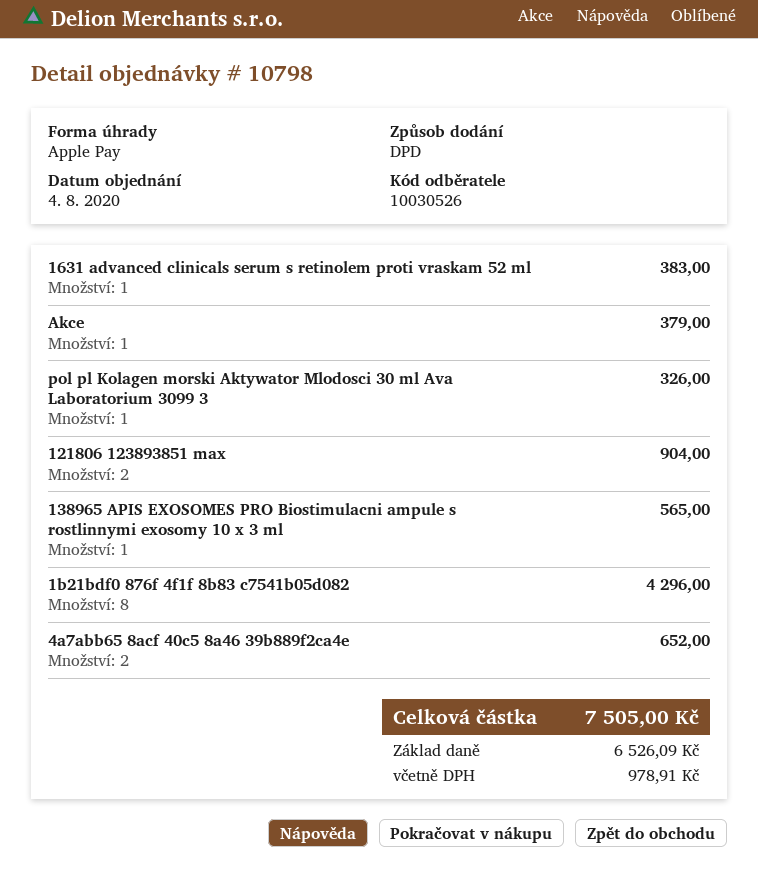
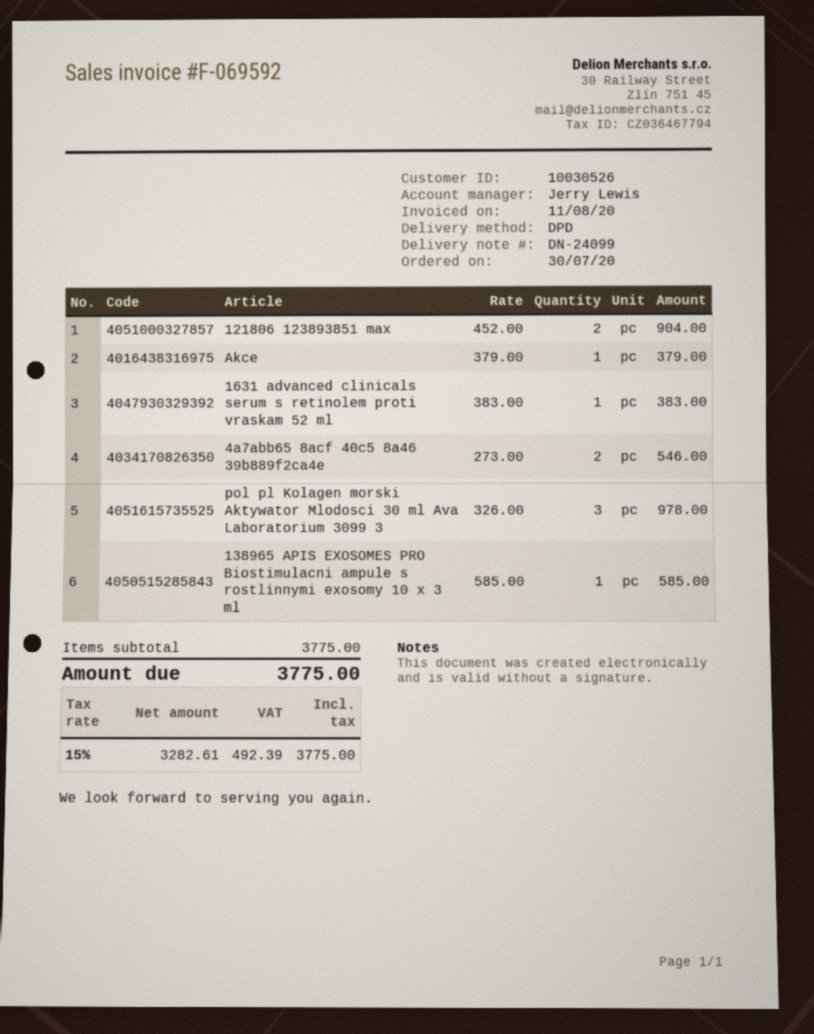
order date: 2020-08-04 -> 2020-07-30
pol pl Kolagen morski Aktywator Mlodosci 30 ml Ava Laboratorium 3099 3: 1 for 326.00 -> 3 for 978.00
138965 APIS EXOSOMES PRO Biostimulacni ampule s rostlinnymi exosomy 10 x 3 ml: 1 for 565.00 -> 1 for 585.00
1b21bdf0 876f 4f1f 8b83 c7541b05d082: 8 for 4296.00 -> none
4a7abb65 8acf 40c5 8a46 39b889f2ca4e: 2 for 652.00 -> 2 for 546.00
net: 6526.09 -> 3282.61
tax: 978.91 -> 492.39
total: 7505.00 -> 3775.00

